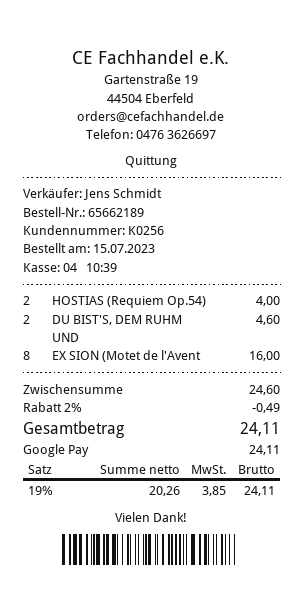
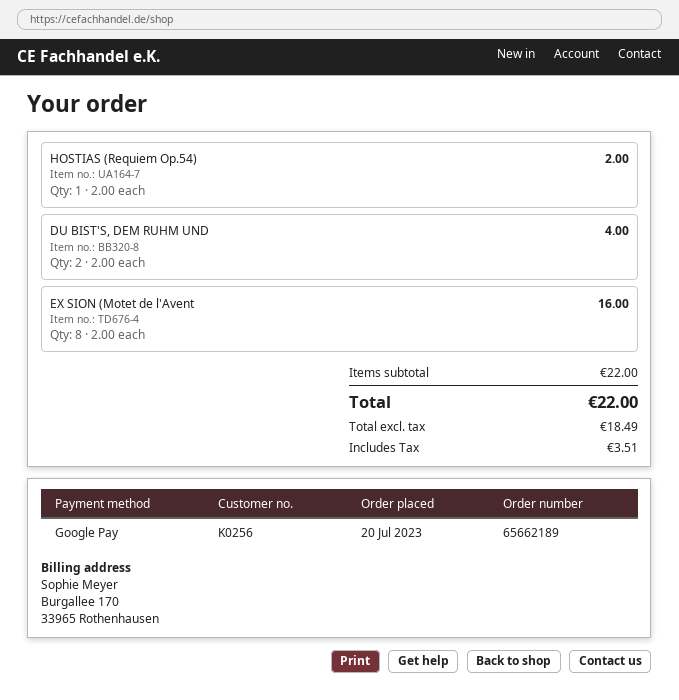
order date: 2023-07-15 -> 2023-07-20
HOSTIAS (Requiem Op.54): 2 for 4.00 -> 1 for 2.00
DU BIST'S, DEM RUHM UND: 2 for 4.60 -> 2 for 4.00
subtotal: 24.60 -> 22.00
discount: 2% = 0.49 -> none
net: 20.26 -> 18.49
tax: 3.85 -> 3.51
total: 24.11 -> 22.00

